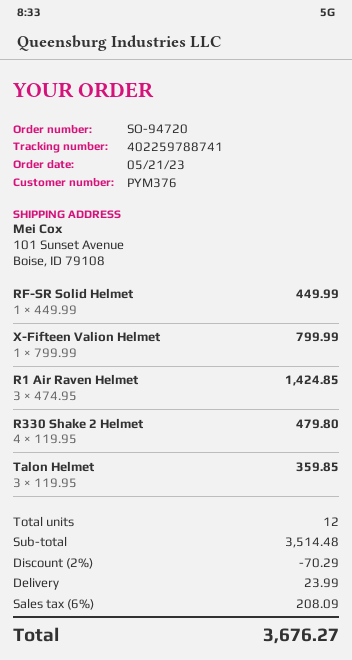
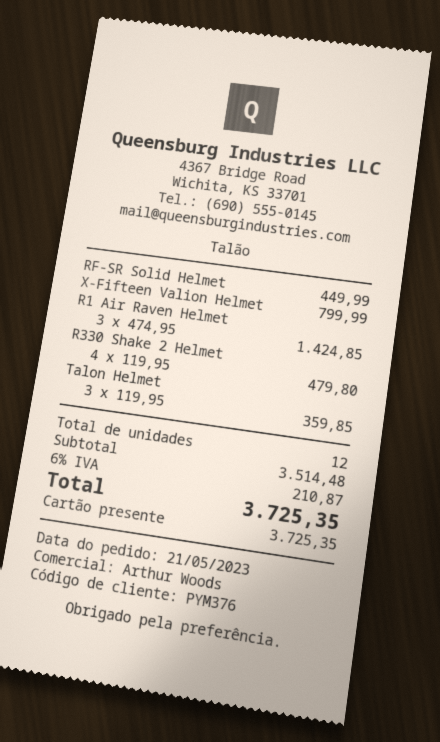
discount: 2% = 70.29 -> none
shipping: 23.99 -> none
tax: 6% = 208.09 -> 6% = 210.87
total: 3676.27 -> 3725.35

